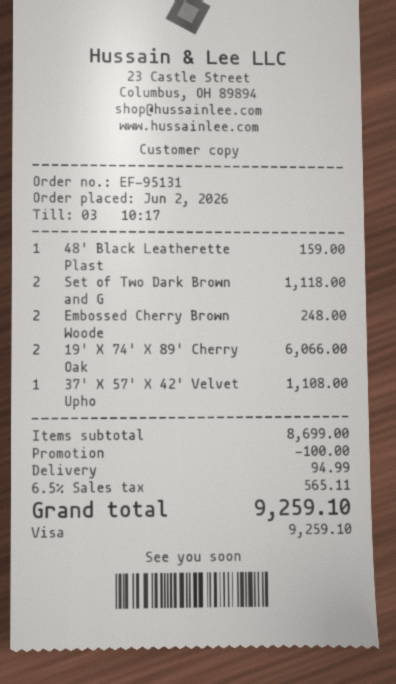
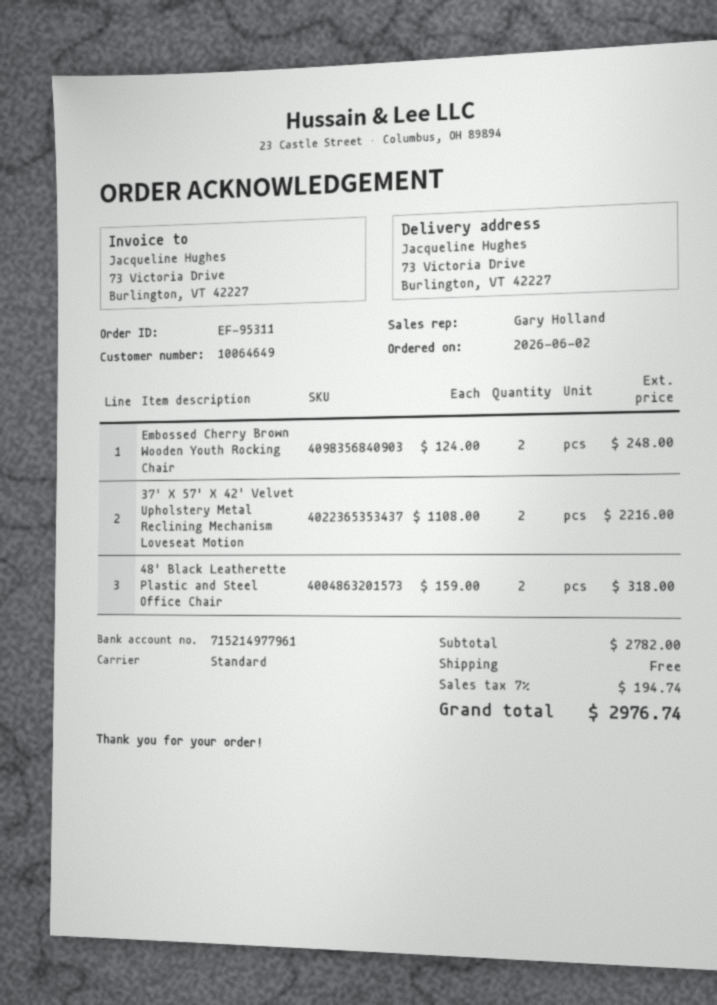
order number: EF-95131 -> EF-95311
48' Black Leatherette Plast: 1 for 159.00 -> 2 for 318.00
Set of Two Dark Brown and G: 2 for 1118.00 -> none
19' X 74' X 89' Cherry Oak: 2 for 6066.00 -> none
37' X 57' X 42' Velvet Upho: 1 for 1108.00 -> 2 for 2216.00
subtotal: 8699.00 -> 2782.00
discount: 100.00 -> none
shipping: 94.99 -> 0.00
tax: 6.5% = 565.11 -> 7% = 194.74
total: 9259.10 -> 2976.74

